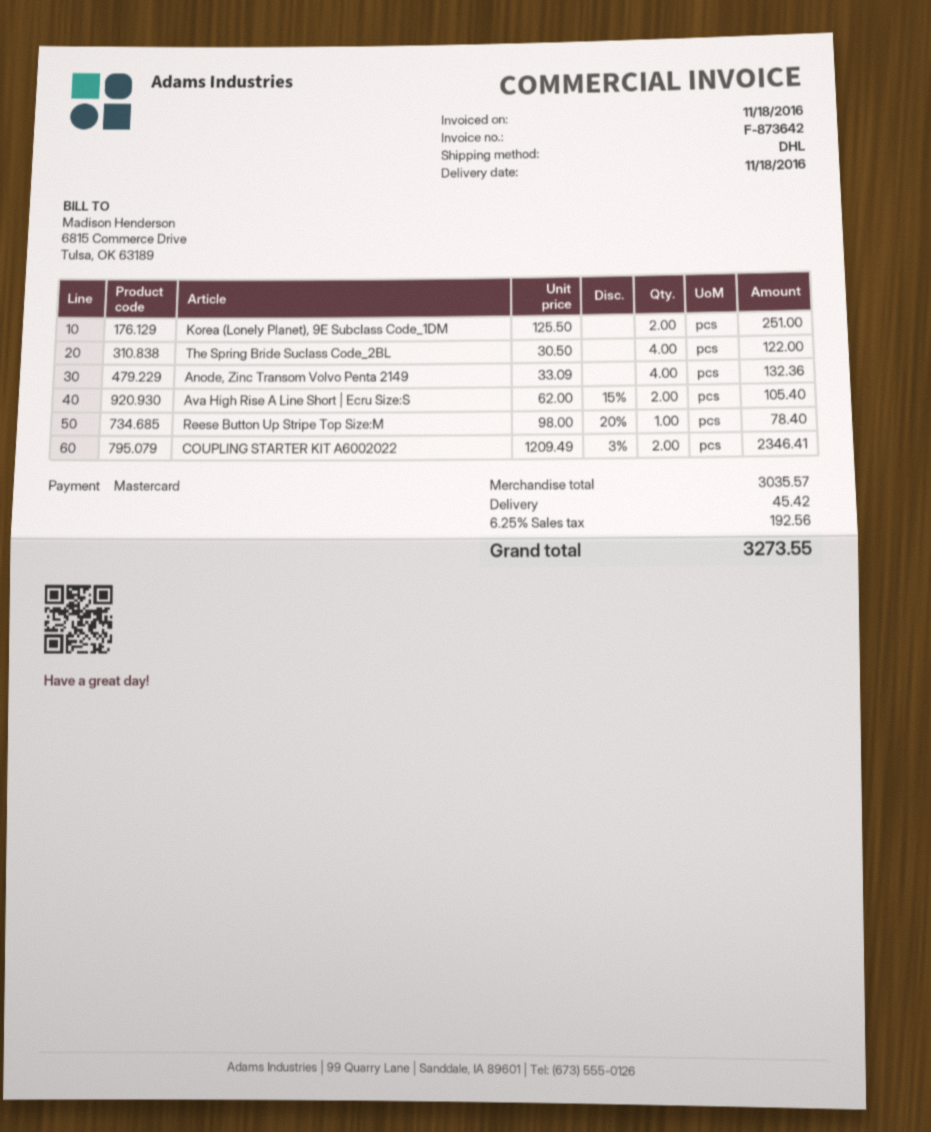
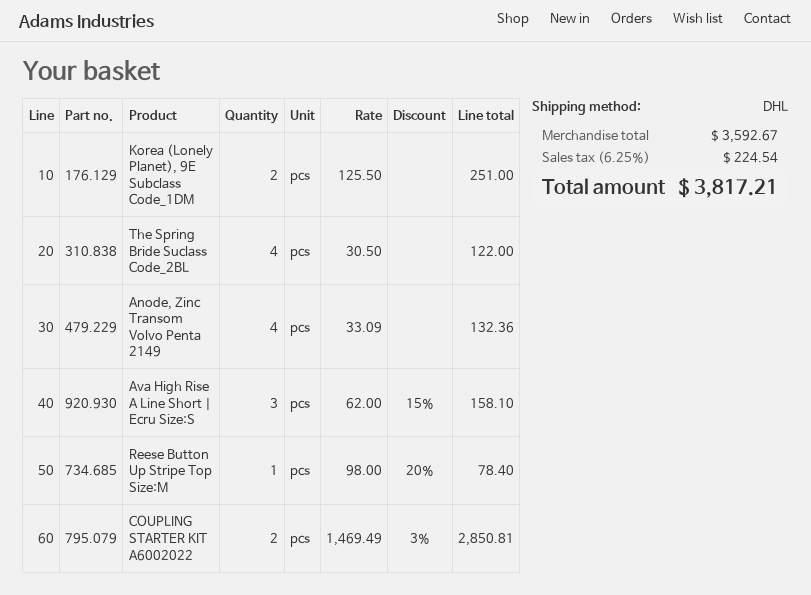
Ava High Rise A Line Short | Ecru Size:S: 2 x 62.00 - 15% = 105.40 -> 3 x 62.00 - 15% = 158.10
COUPLING STARTER KIT A6002022: 2 x 1209.49 - 3% = 2346.41 -> 2 x 1469.49 - 3% = 2850.81
subtotal: 3035.57 -> 3592.67
shipping: 45.42 -> none
tax: 6.25% = 192.56 -> 6.25% = 224.54
total: 3273.55 -> 3817.21

